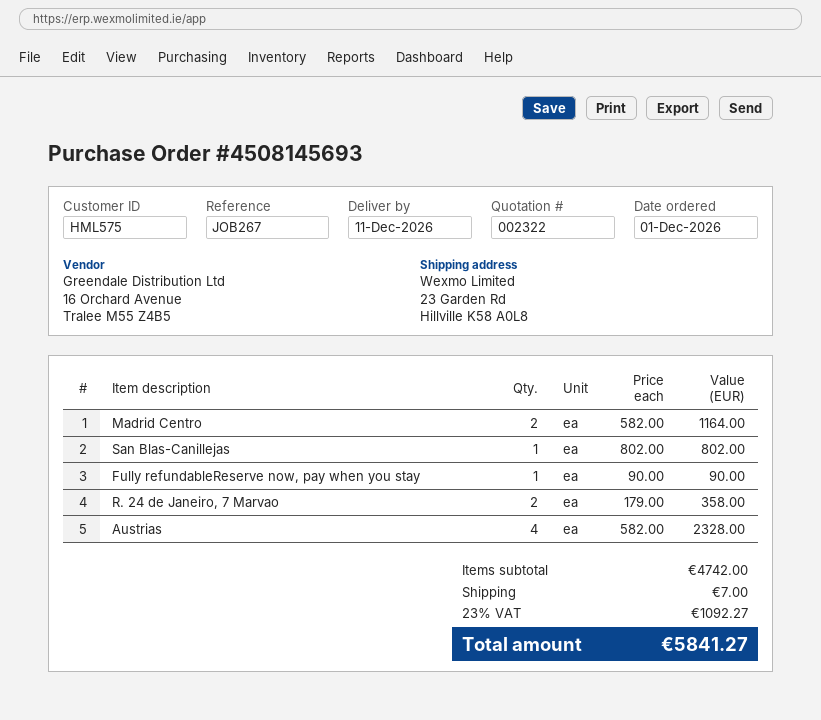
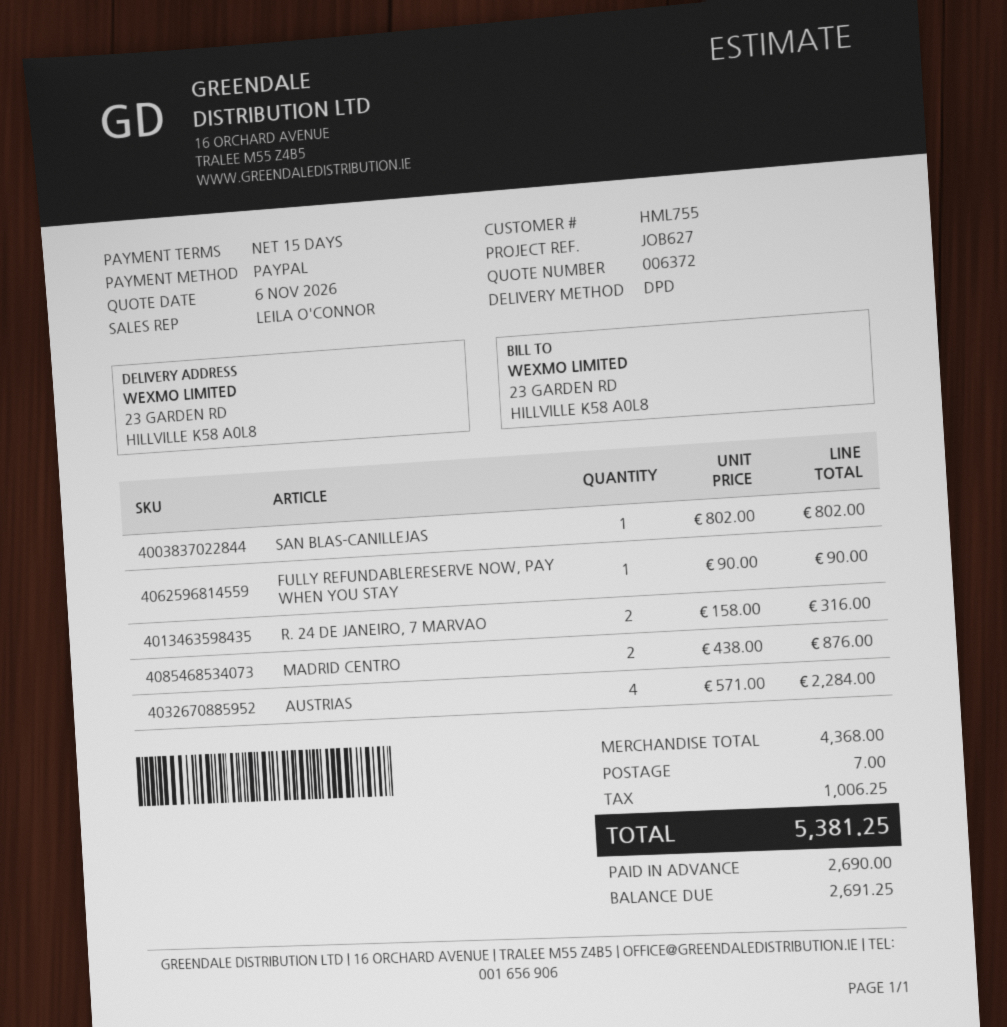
quote number: 002322 -> 006372
customer number: HML575 -> HML755
reference: JOB267 -> JOB627
Madrid Centro: 2 x 582.00 = 1164.00 -> 2 x 438.00 = 876.00
R. 24 de Janeiro, 7 Marvao: 2 x 179.00 = 358.00 -> 2 x 158.00 = 316.00
Austrias: 4 x 582.00 = 2328.00 -> 4 x 571.00 = 2284.00
subtotal: 4742.00 -> 4368.00
tax: 1092.27 -> 1006.25
total: 5841.27 -> 5381.25

